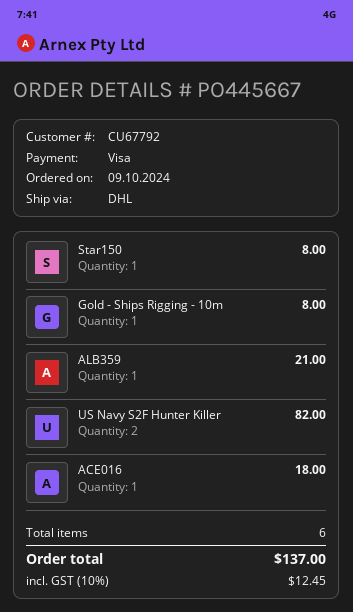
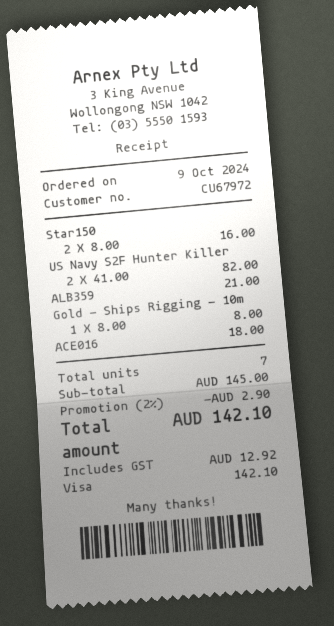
customer number: CU67792 -> CU67972
Star150: 1 for 8.00 -> 2 for 16.00
total quantity: 6 -> 7
discount: none -> 2% = 2.90
tax: 12.45 -> 12.92
total: 137.00 -> 142.10

